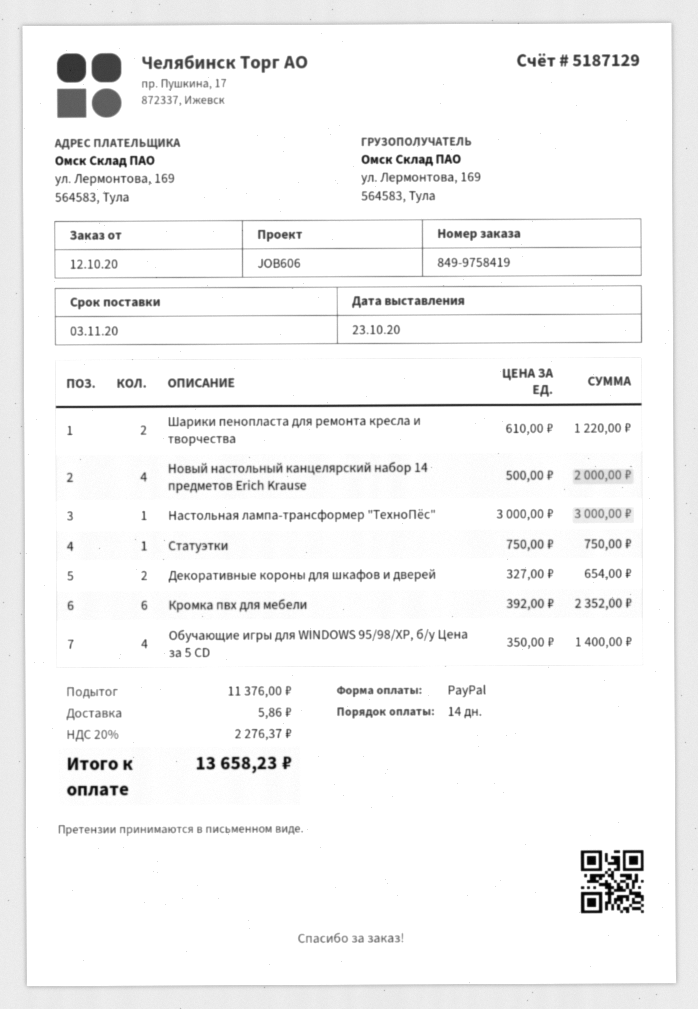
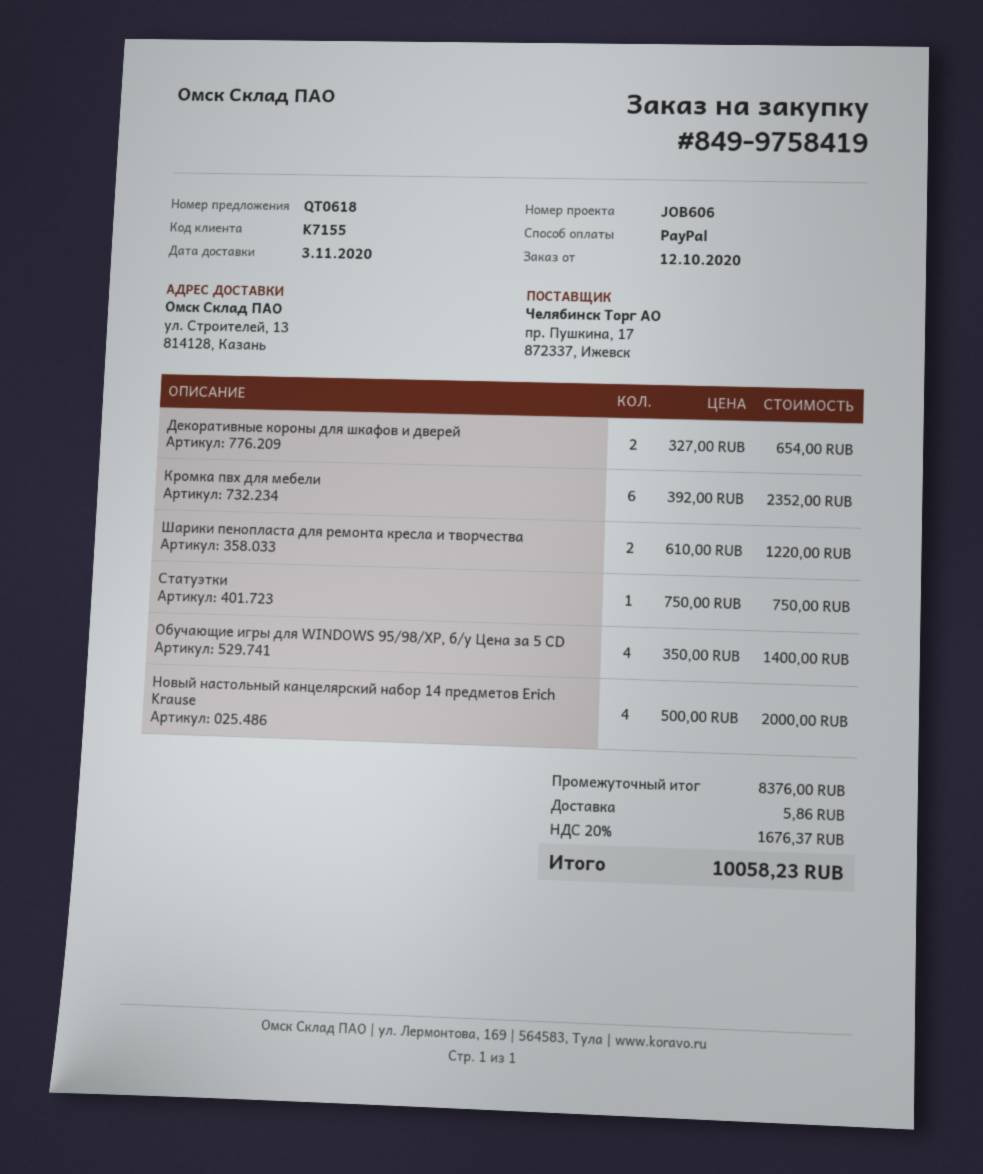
ship to: ул. Лермонтова, 169, 564583, Тула -> ул. Строителей, 13, 814128, Казань
Настольная лампа-трансформер "ТехноПёс": 1 x 3000.00 = 3000.00 -> none
subtotal: 11376.00 -> 8376.00
tax: 20% = 2276.37 -> 20% = 1676.37
total: 13658.23 -> 10058.23

